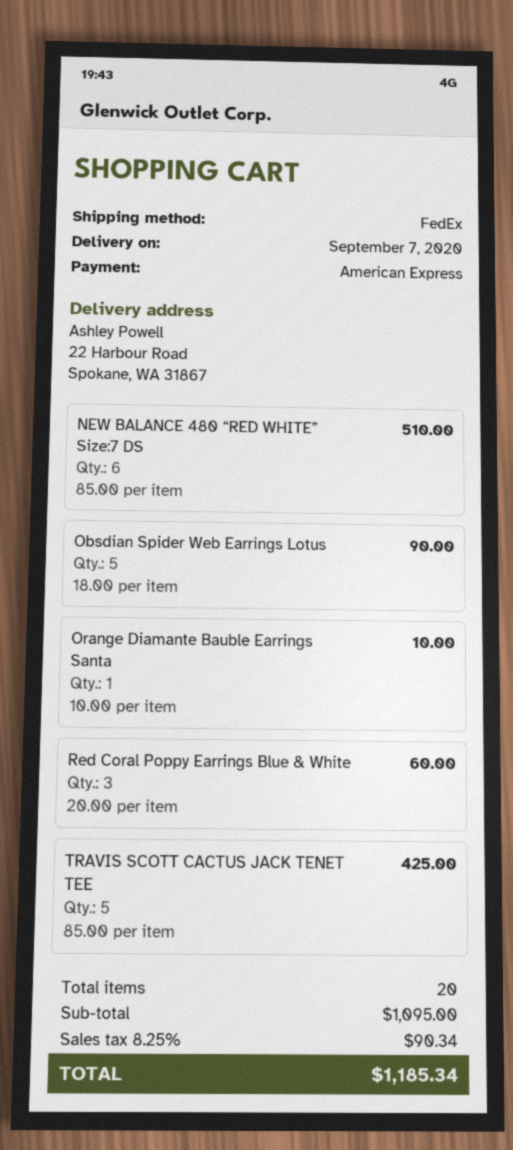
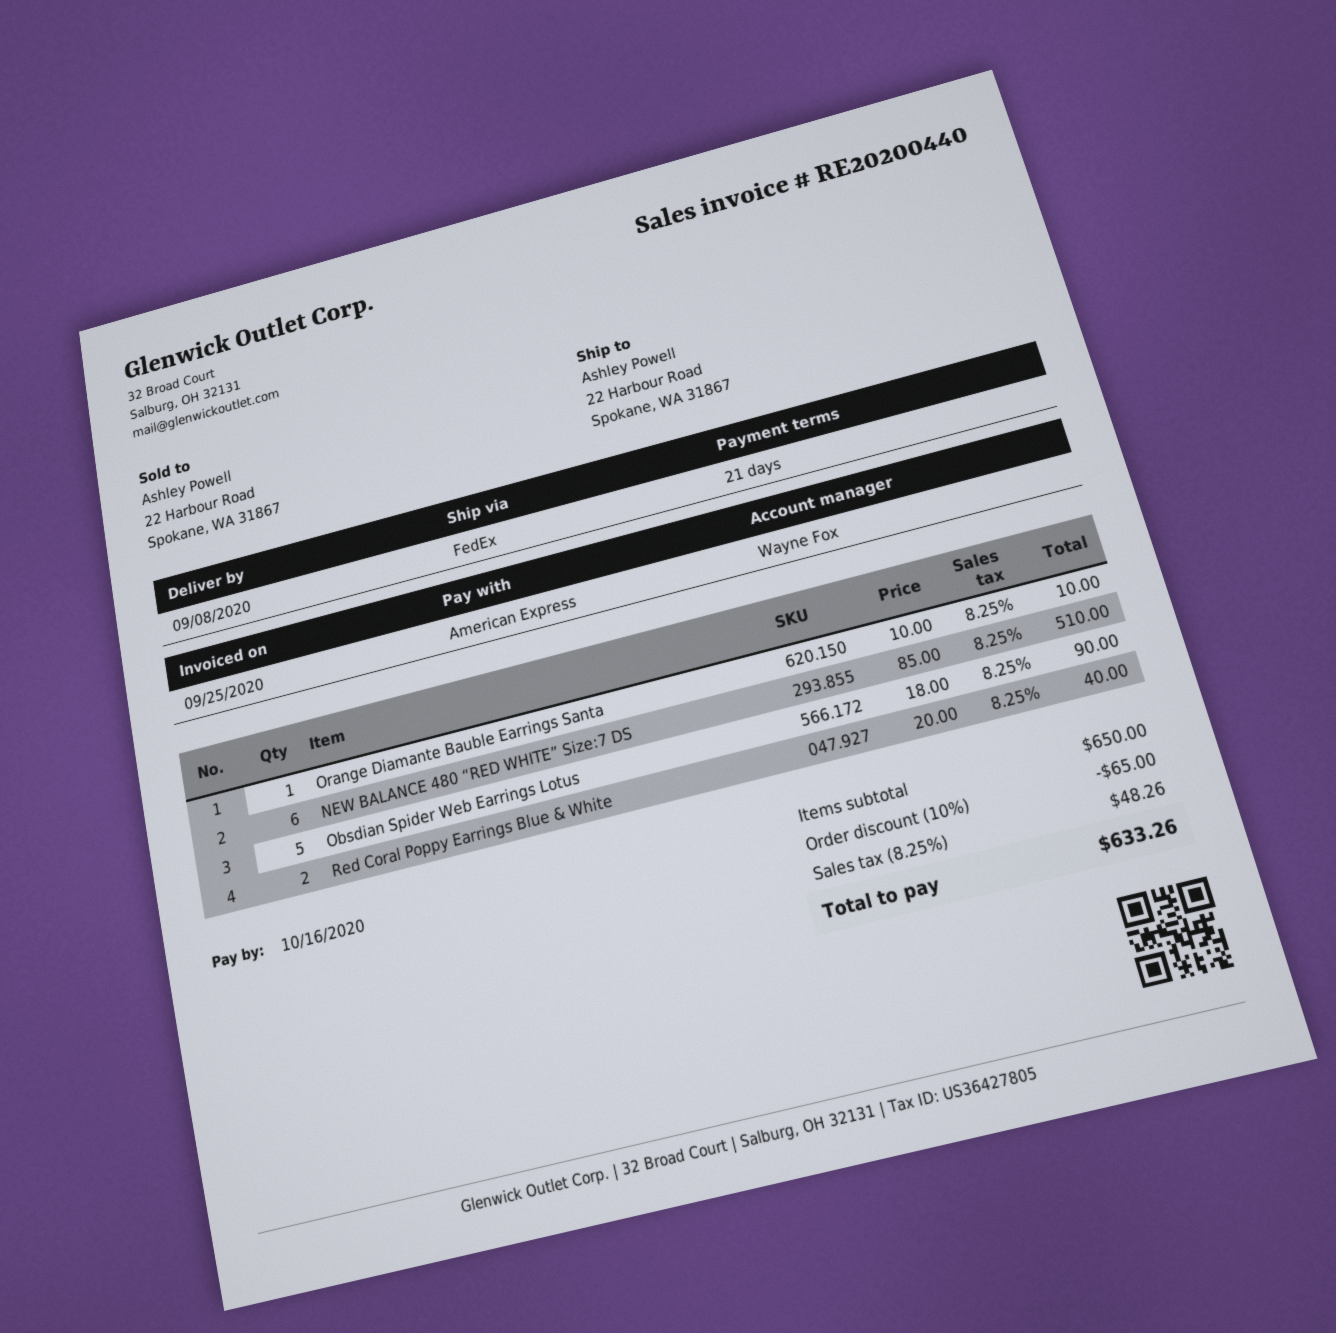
delivery date: 2020-09-07 -> 2020-09-08
Red Coral Poppy Earrings Blue & White: 3 x 20.00 = 60.00 -> 2 x 20.00 = 40.00
TRAVIS SCOTT CACTUS JACK TENET TEE: 5 x 85.00 = 425.00 -> none
subtotal: 1095.00 -> 650.00
discount: none -> 10% = 65.00
tax: 8.25% = 90.34 -> 8.25% = 48.26
total: 1185.34 -> 633.26

